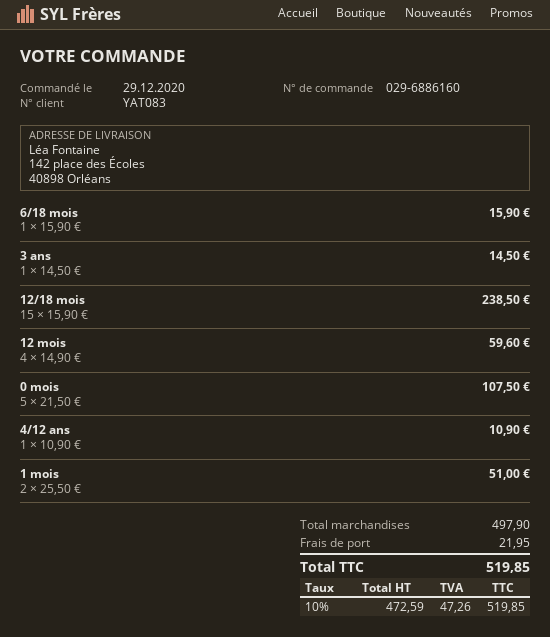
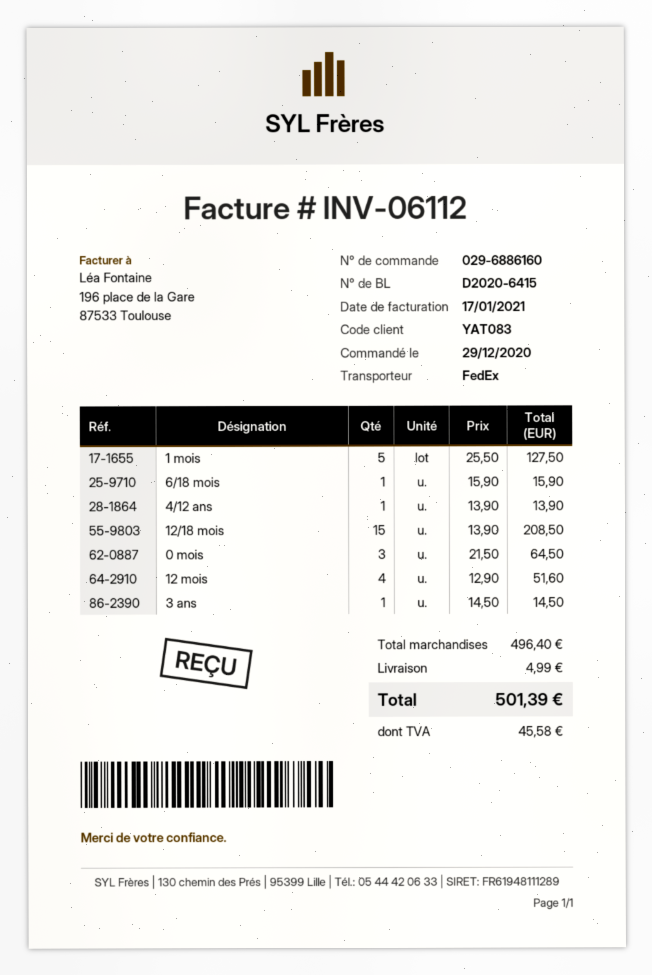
12/18 mois: 15 x 15.90 = 238.50 -> 15 x 13.90 = 208.50
12 mois: 4 x 14.90 = 59.60 -> 4 x 12.90 = 51.60
0 mois: 5 x 21.50 = 107.50 -> 3 x 21.50 = 64.50
4/12 ans: 1 x 10.90 = 10.90 -> 1 x 13.90 = 13.90
1 mois: 2 x 25.50 = 51.00 -> 5 x 25.50 = 127.50
subtotal: 497.90 -> 496.40
shipping: 21.95 -> 4.99
tax: 47.26 -> 45.58
total: 519.85 -> 501.39

